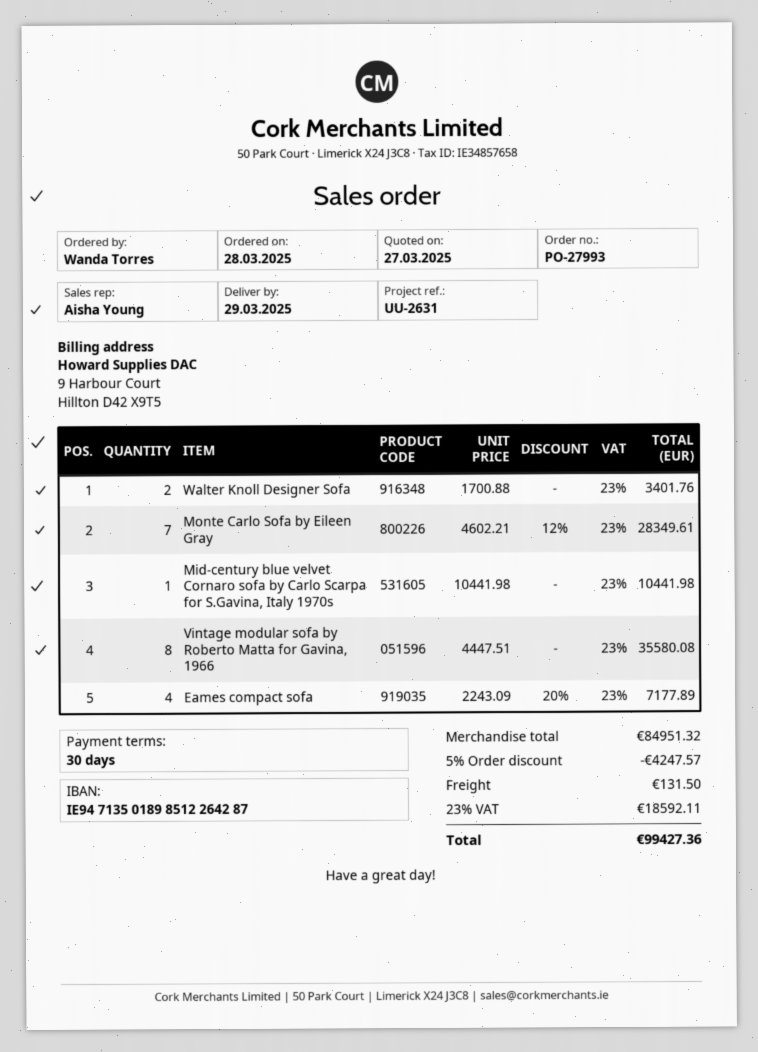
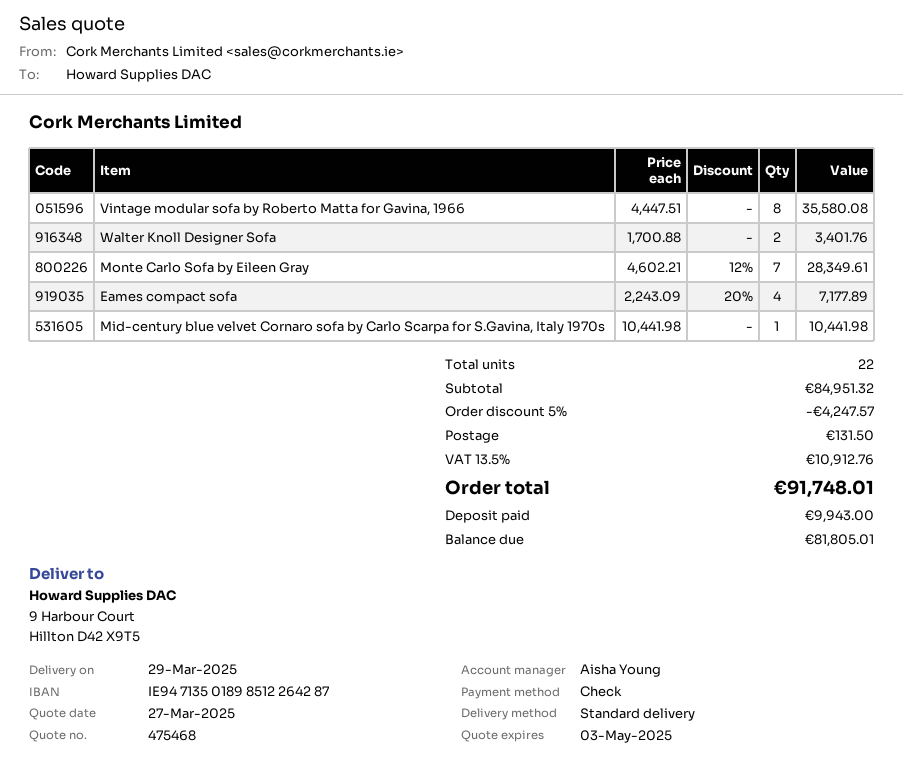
tax: 23% = 18592.11 -> 13.5% = 10912.76
total: 99427.36 -> 91748.01

